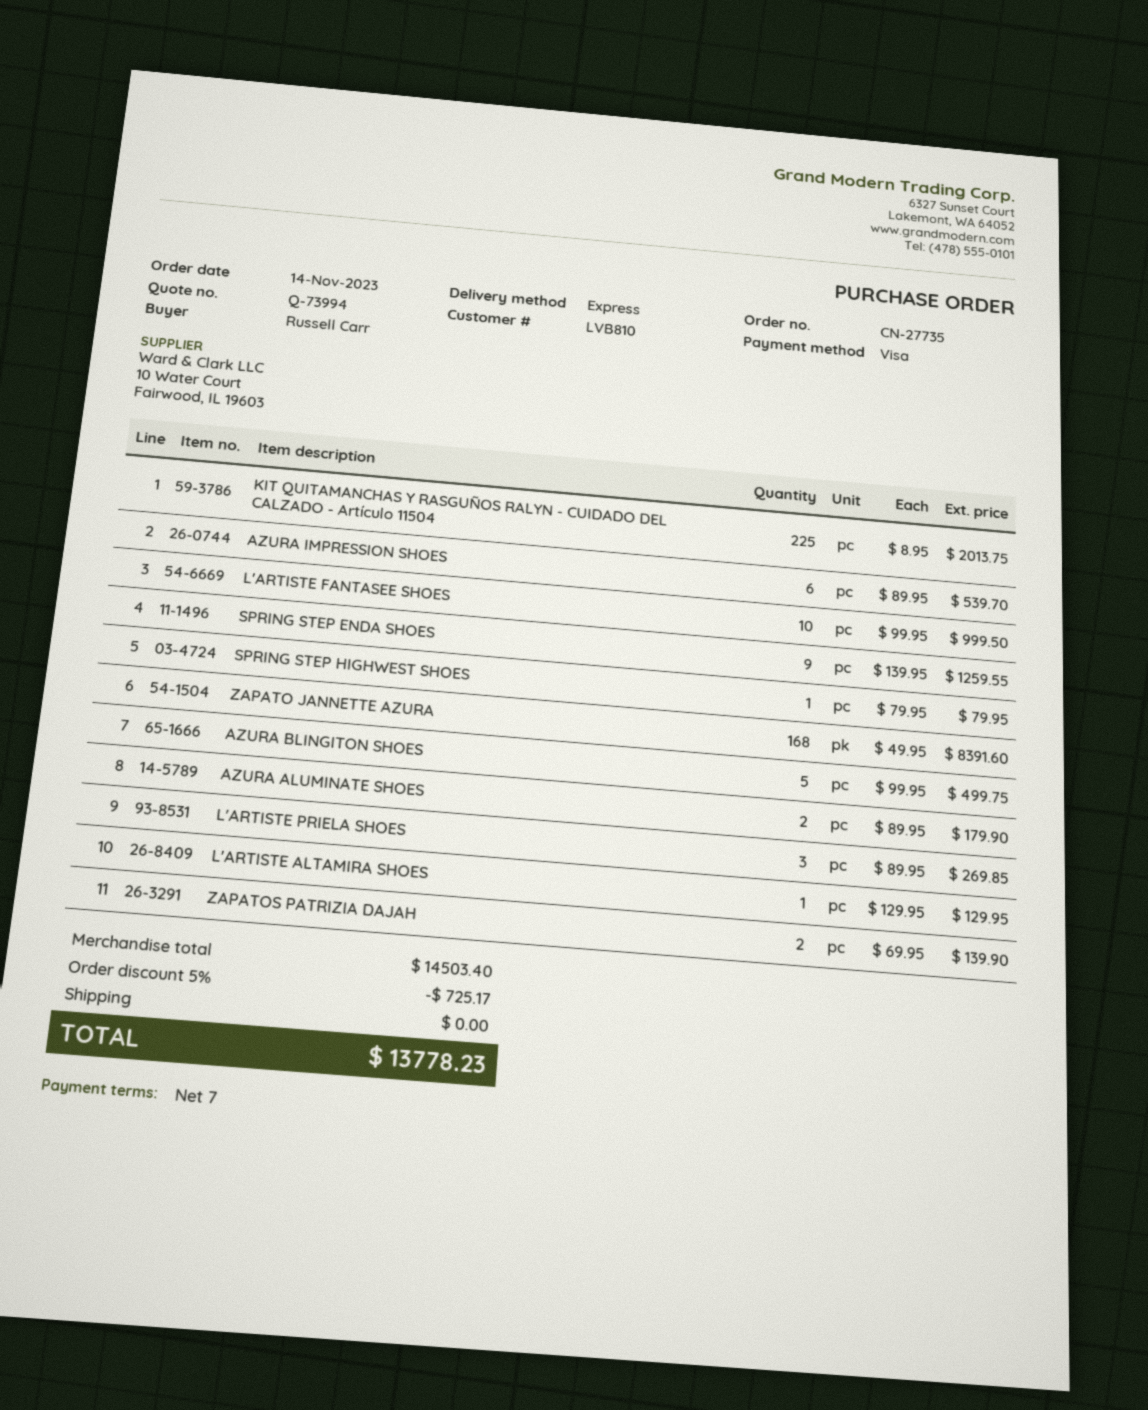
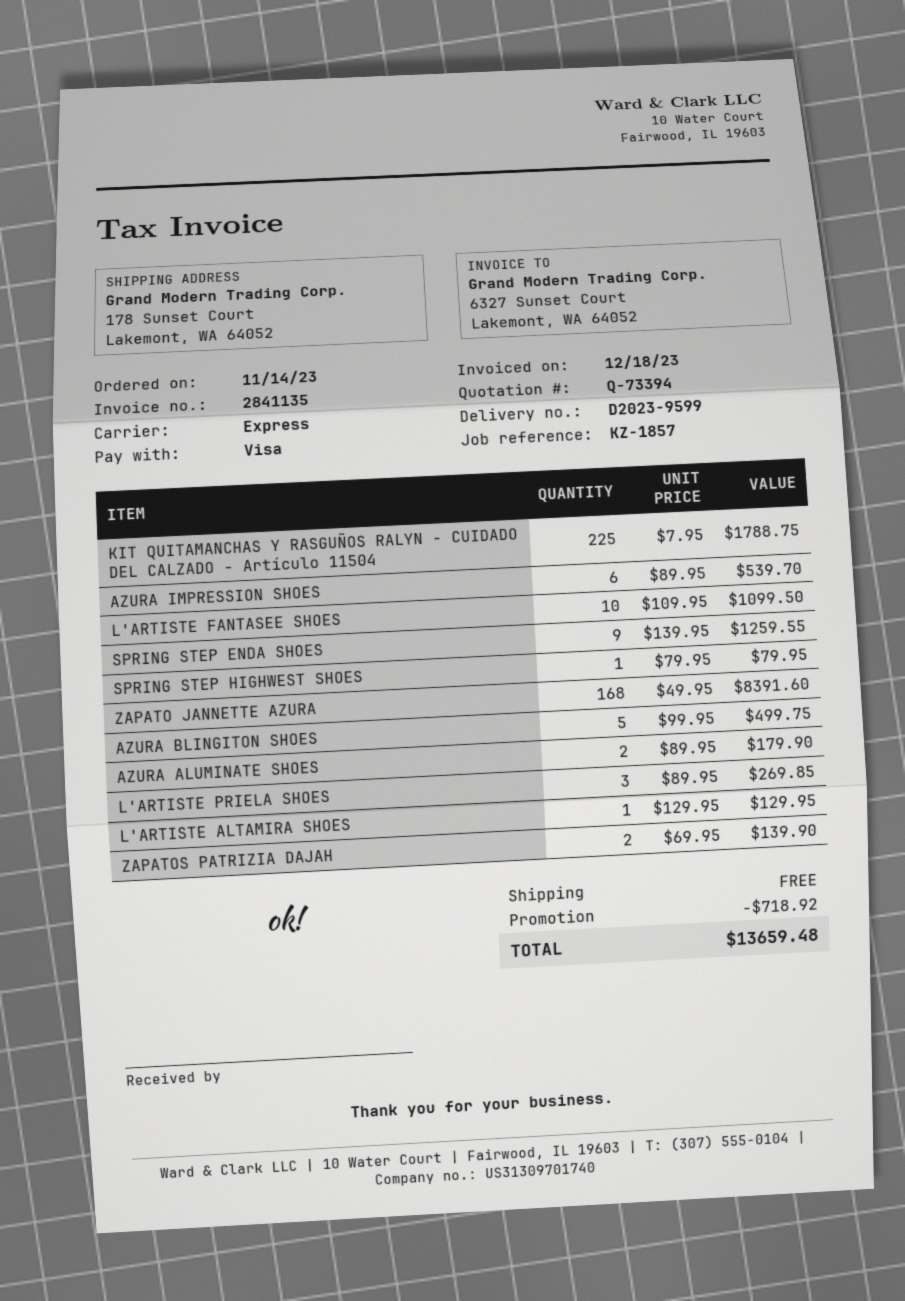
quote number: Q-73994 -> Q-73394
KIT QUITAMANCHAS Y RASGUÑOS RALYN - CUIDADO DEL CALZADO - Artículo 11504: 225 x 8.95 = 2013.75 -> 225 x 7.95 = 1788.75
L'ARTISTE FANTASEE SHOES: 10 x 99.95 = 999.50 -> 10 x 109.95 = 1099.50
discount: 725.17 -> 718.92
total: 13778.23 -> 13659.48

